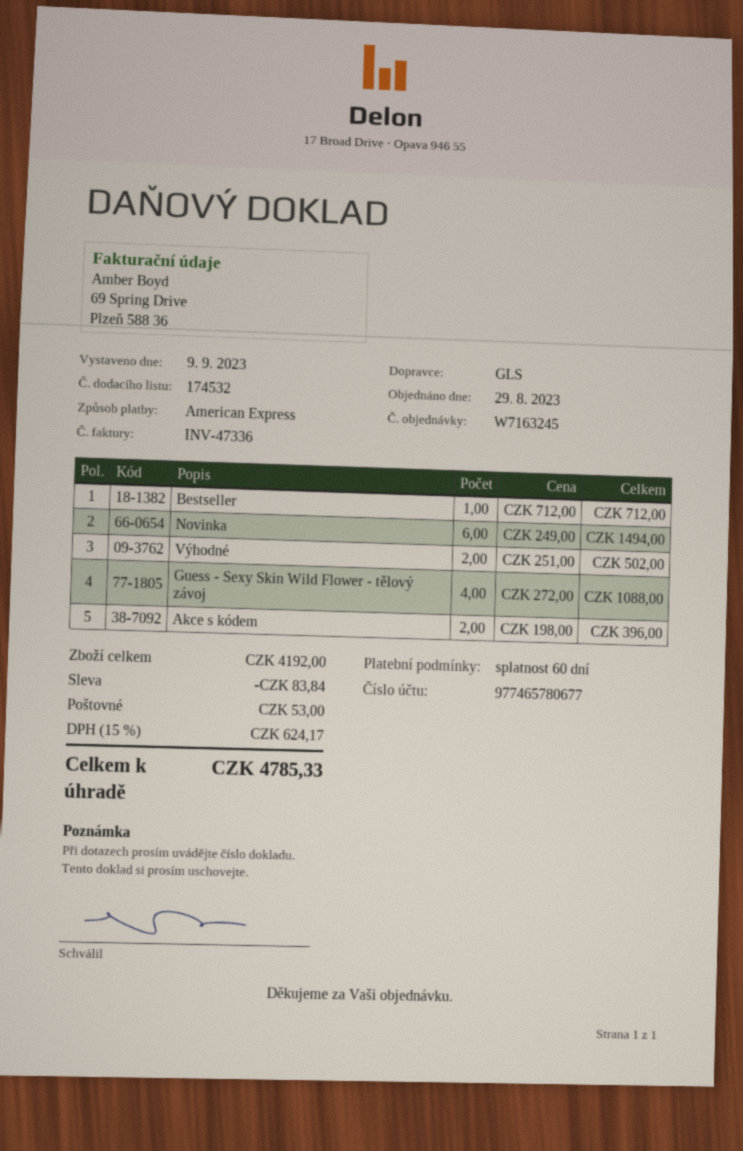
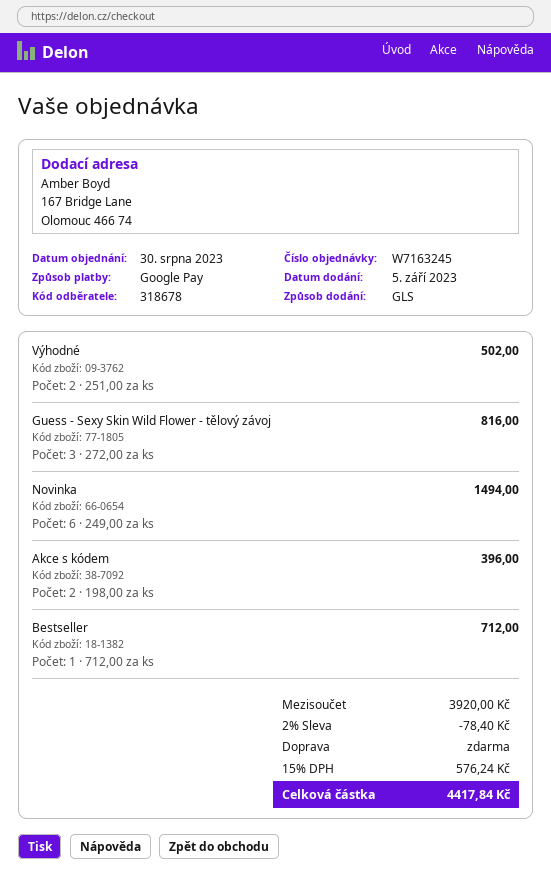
order date: 2023-08-29 -> 2023-08-30
payment method: American Express -> Google Pay
Guess - Sexy Skin Wild Flower - tělový závoj: 4 x 272.00 = 1088.00 -> 3 x 272.00 = 816.00
subtotal: 4192.00 -> 3920.00
discount: 83.84 -> 78.40
shipping: 53.00 -> 0.00
tax: 15% = 624.17 -> 15% = 576.24
total: 4785.33 -> 4417.84

